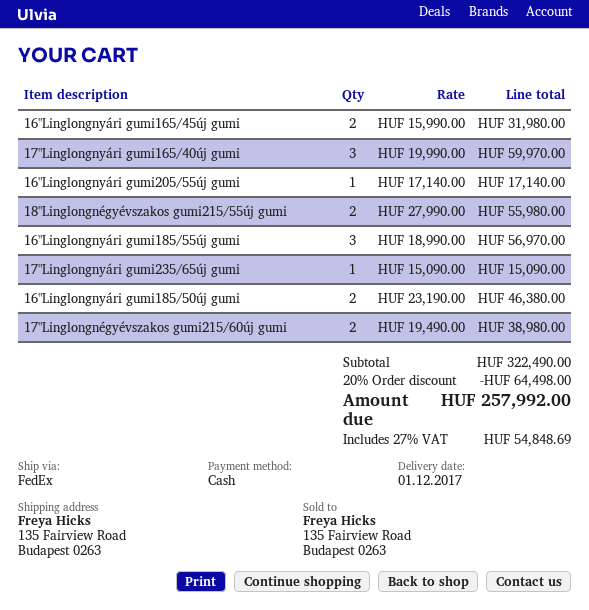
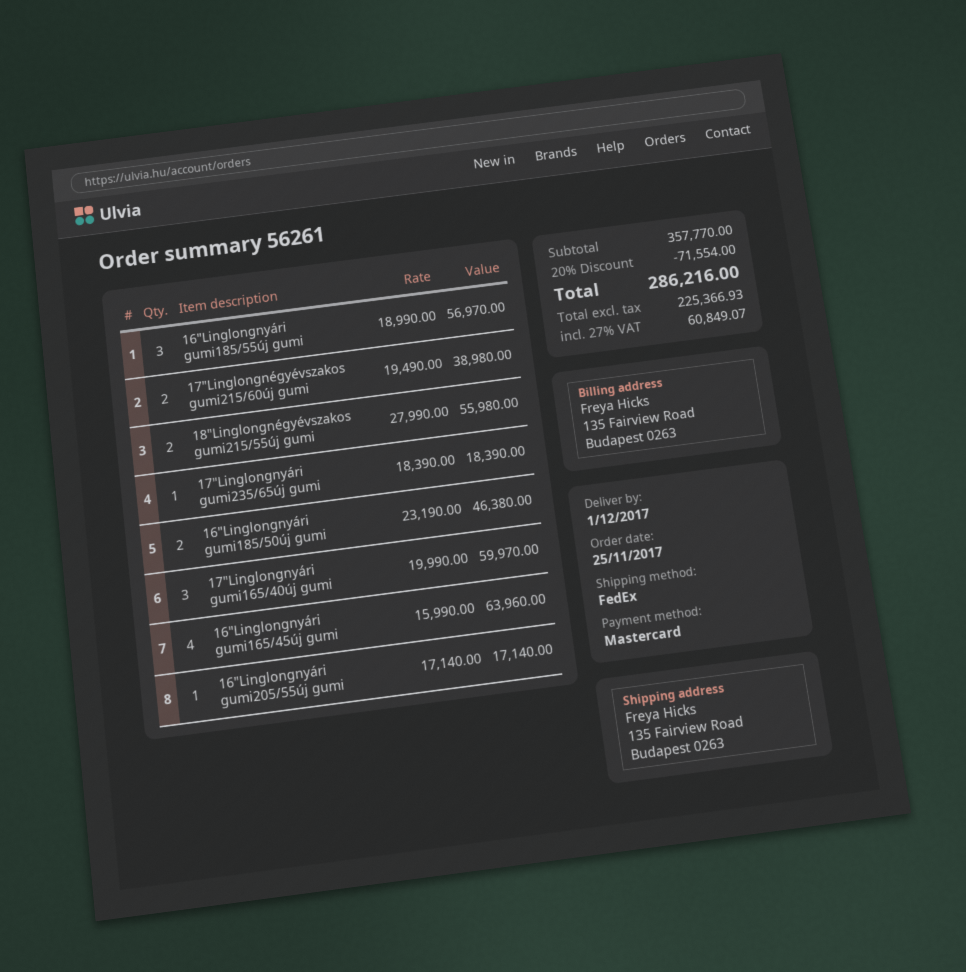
payment method: cash -> Mastercard
16"Linglongnyári gumi165/45új gumi: 2 x 15990.00 = 31980.00 -> 4 x 15990.00 = 63960.00
17"Linglongnyári gumi235/65új gumi: 1 x 15090.00 = 15090.00 -> 1 x 18390.00 = 18390.00
subtotal: 322490.00 -> 357770.00
discount: 20% = 64498.00 -> 20% = 71554.00
tax: 27% = 54848.69 -> 27% = 60849.07
total: 257992.00 -> 286216.00

